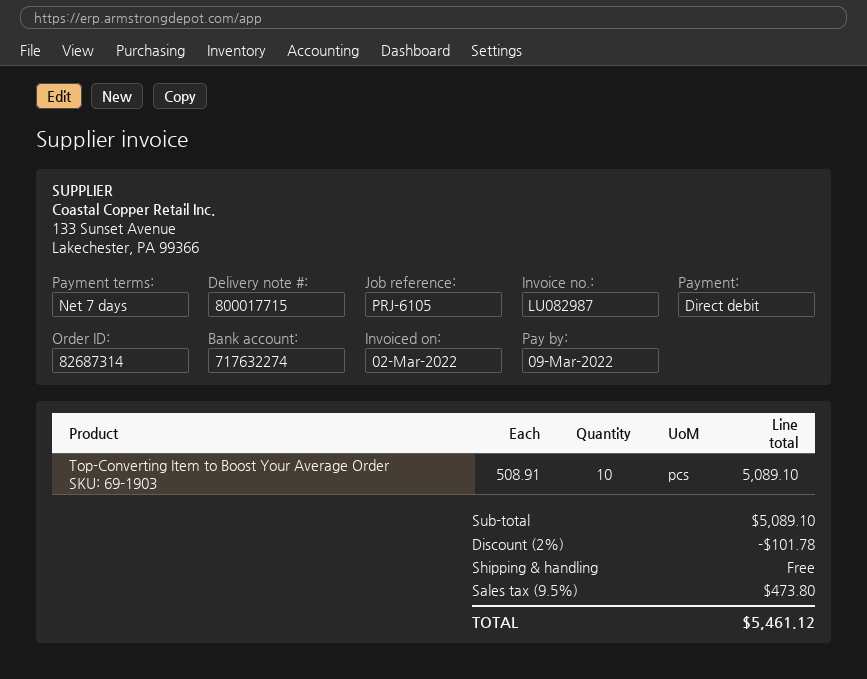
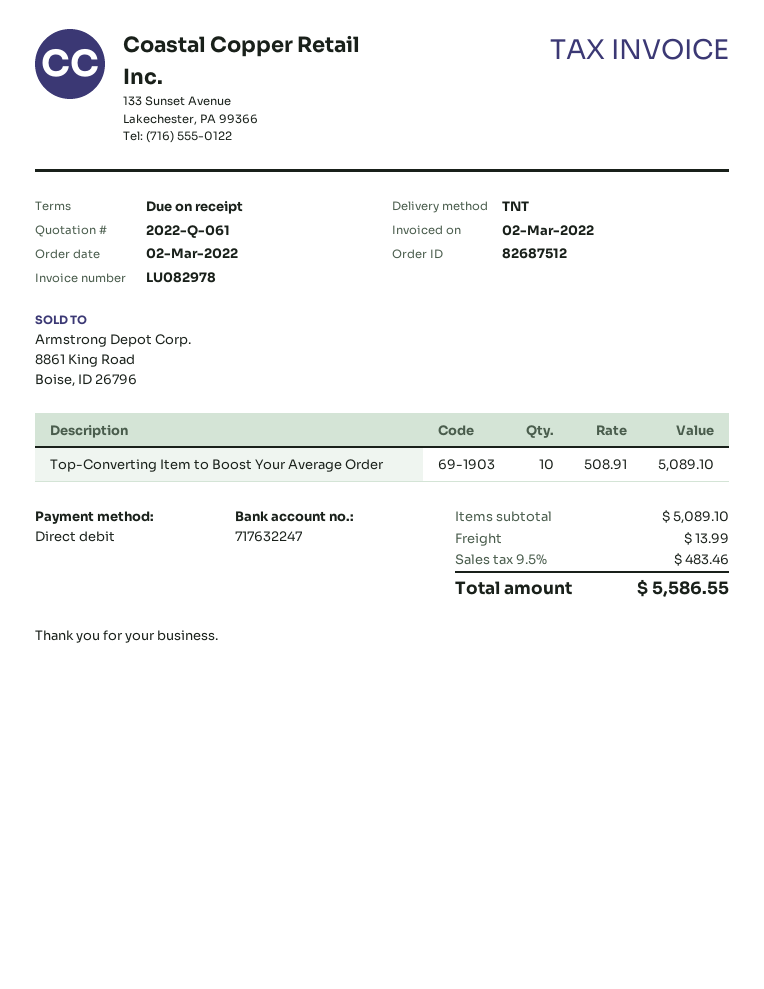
order number: 82687314 -> 82687512
invoice number: LU082987 -> LU082978
payment terms: 7 days -> on receipt
bank account: 717632274 -> 717632247
discount: 2% = 101.78 -> none
shipping: 0.00 -> 13.99
tax: 9.5% = 473.80 -> 9.5% = 483.46
total: 5461.12 -> 5586.55

